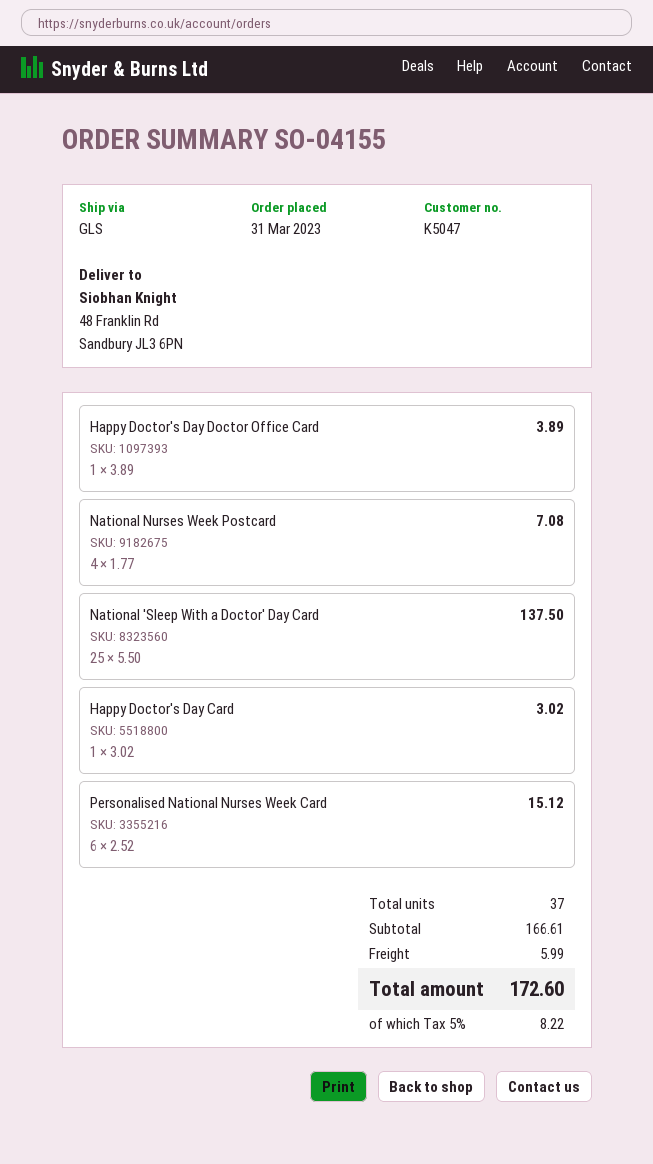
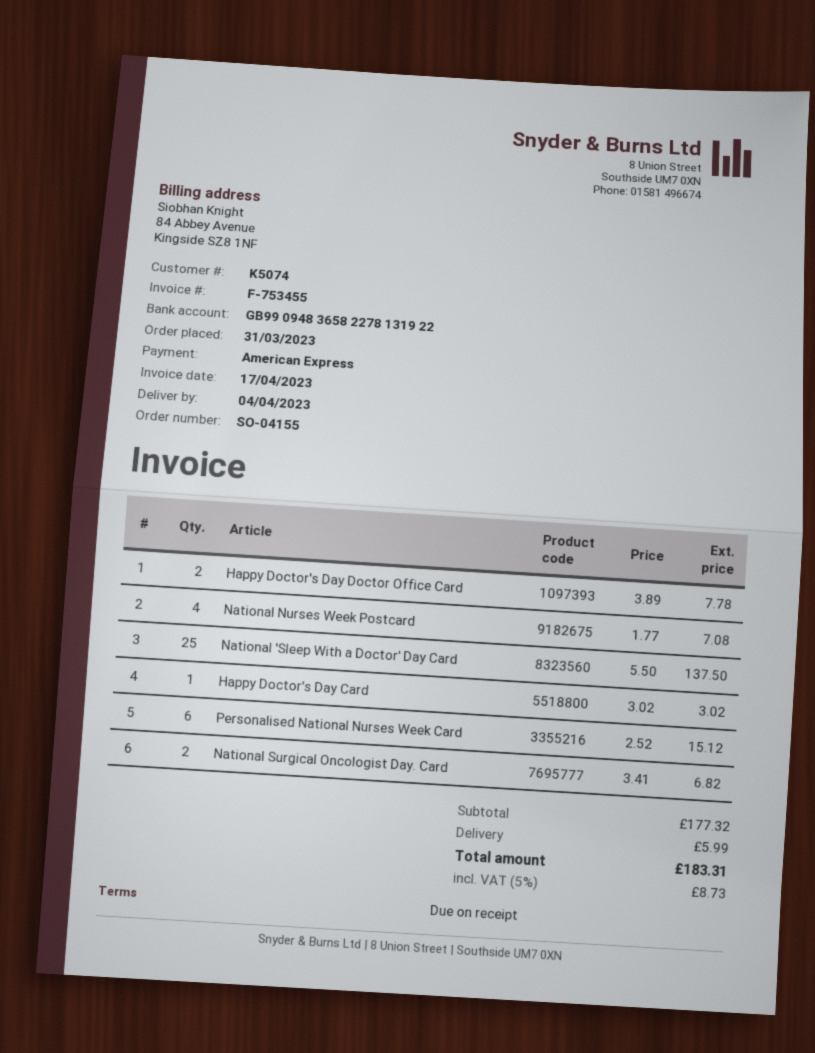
customer number: K5047 -> K5074
Happy Doctor's Day Doctor Office Card: 1 x 3.89 = 3.89 -> 2 x 3.89 = 7.78
National Surgical Oncologist Day. Card: none -> 2 x 3.41 = 6.82
subtotal: 166.61 -> 177.32
tax: 5% = 8.22 -> 5% = 8.73
total: 172.60 -> 183.31

